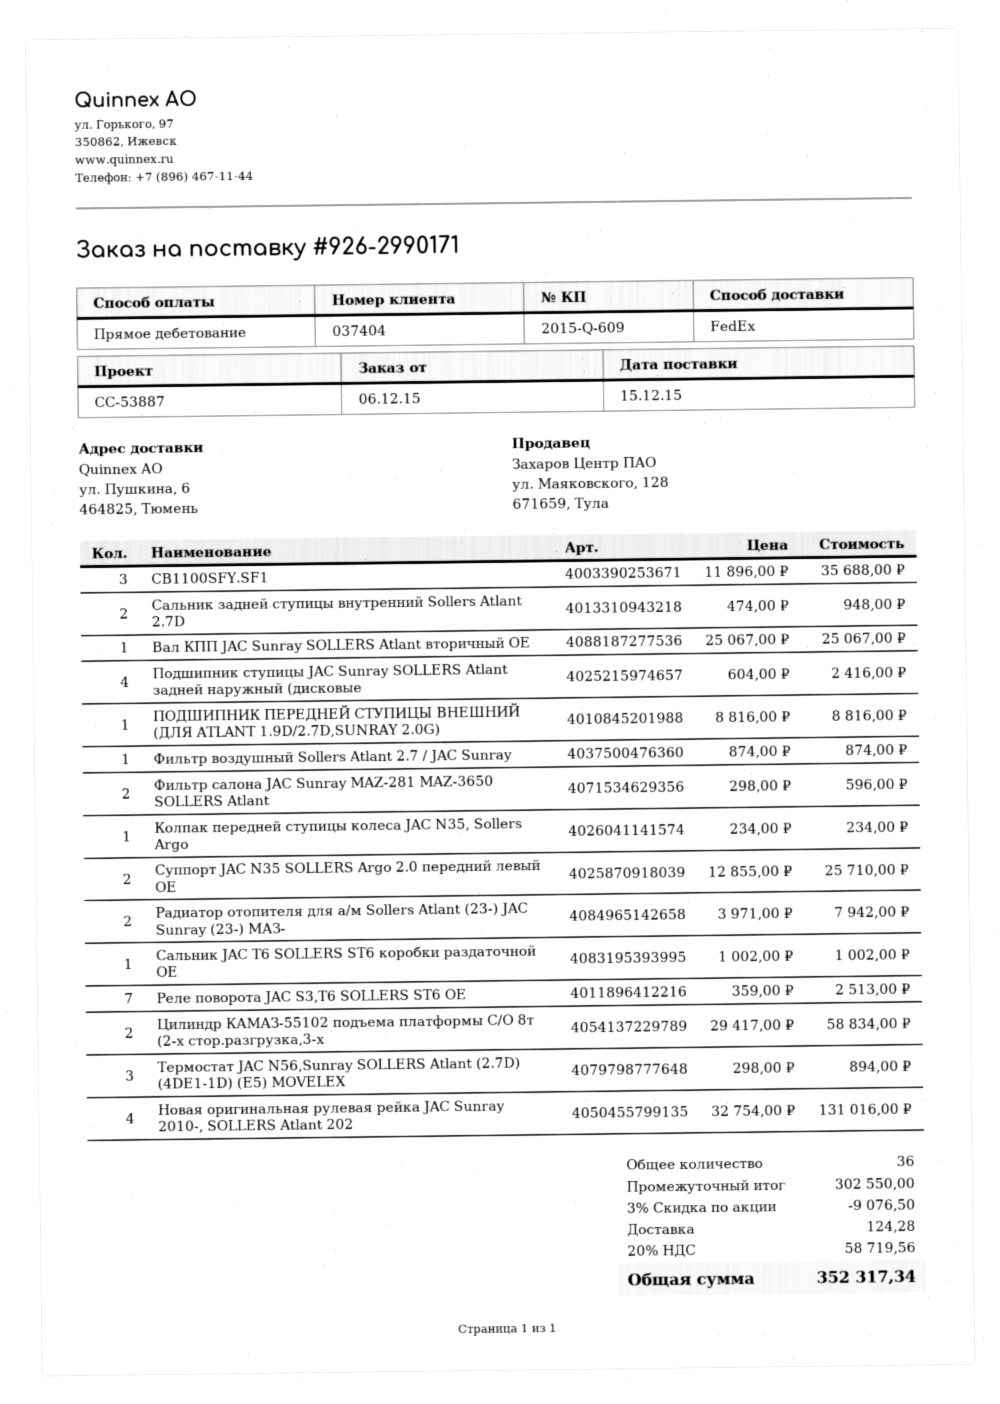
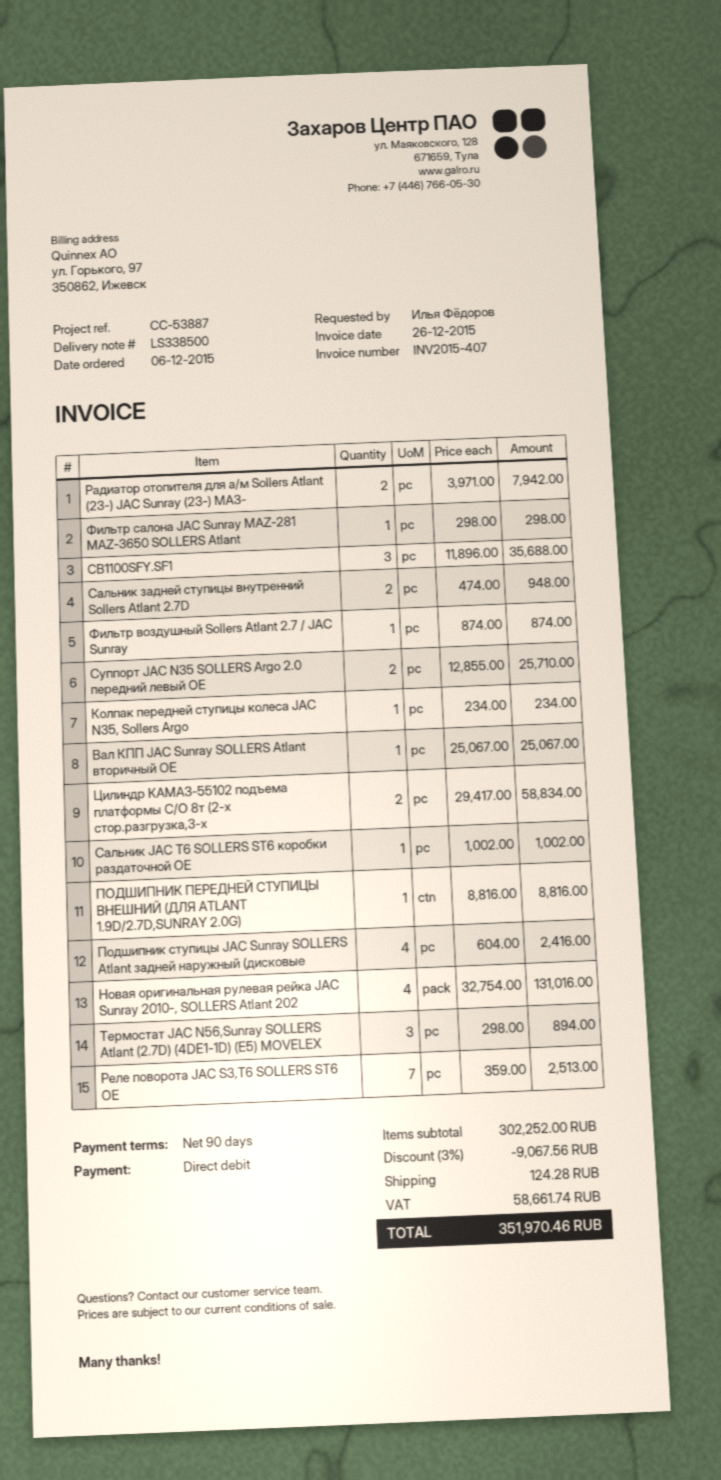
Фильтр салона JAC Sunray MAZ-281 MAZ-3650 SOLLERS Atlant: 2 x 298.00 = 596.00 -> 1 x 298.00 = 298.00
subtotal: 302550.00 -> 302252.00
discount: 3% = 9076.50 -> 3% = 9067.56
tax: 58719.56 -> 58661.74
total: 352317.34 -> 351970.46

